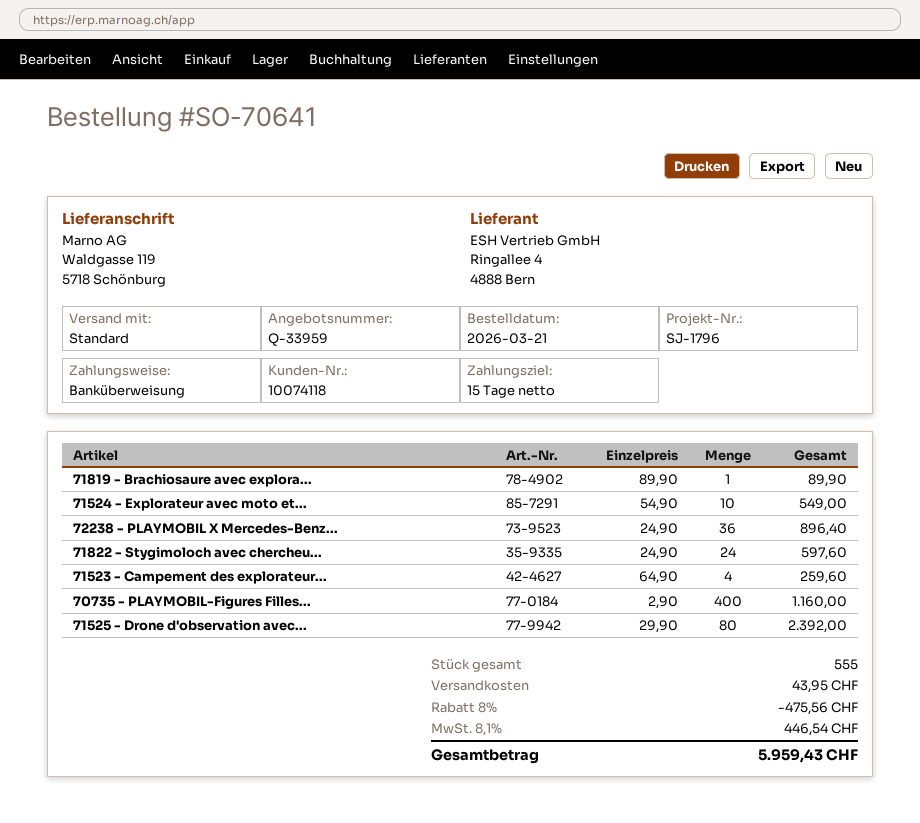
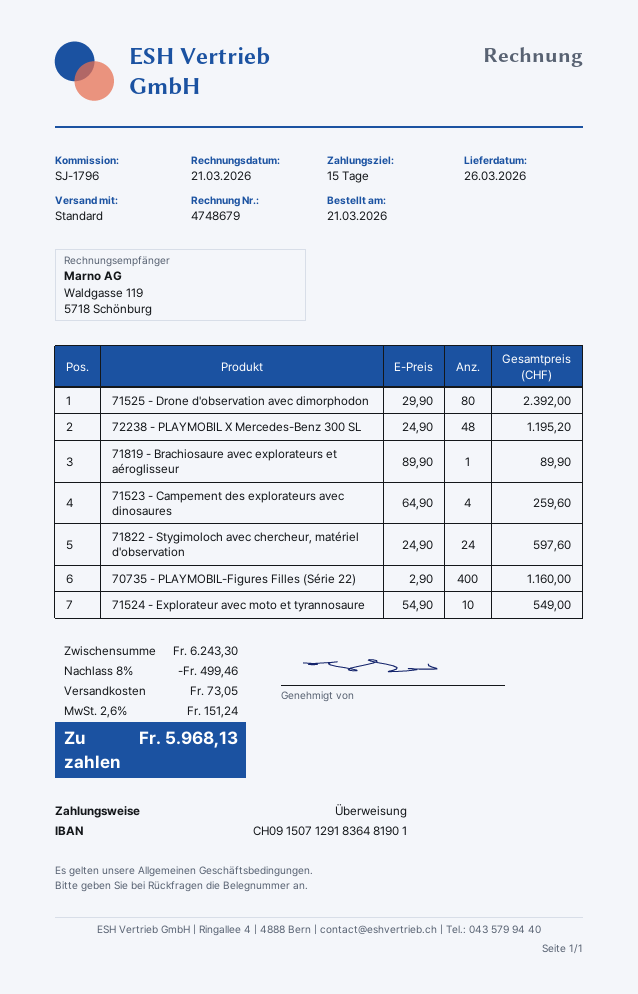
72238 - PLAYMOBIL X Mercedes-Benz...: 36 x 24.90 = 896.40 -> 48 x 24.90 = 1195.20
discount: 8% = 475.56 -> 8% = 499.46
shipping: 43.95 -> 73.05
tax: 8.1% = 446.54 -> 2.6% = 151.24
total: 5959.43 -> 5968.13

